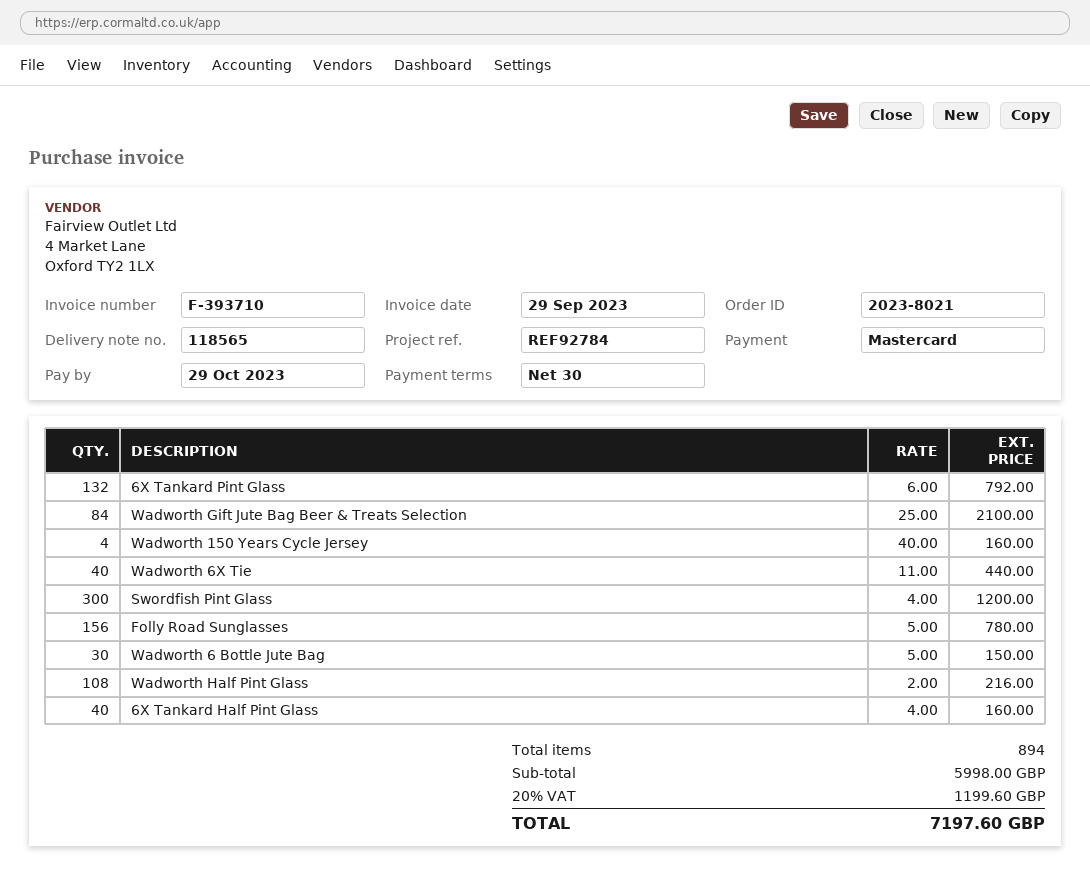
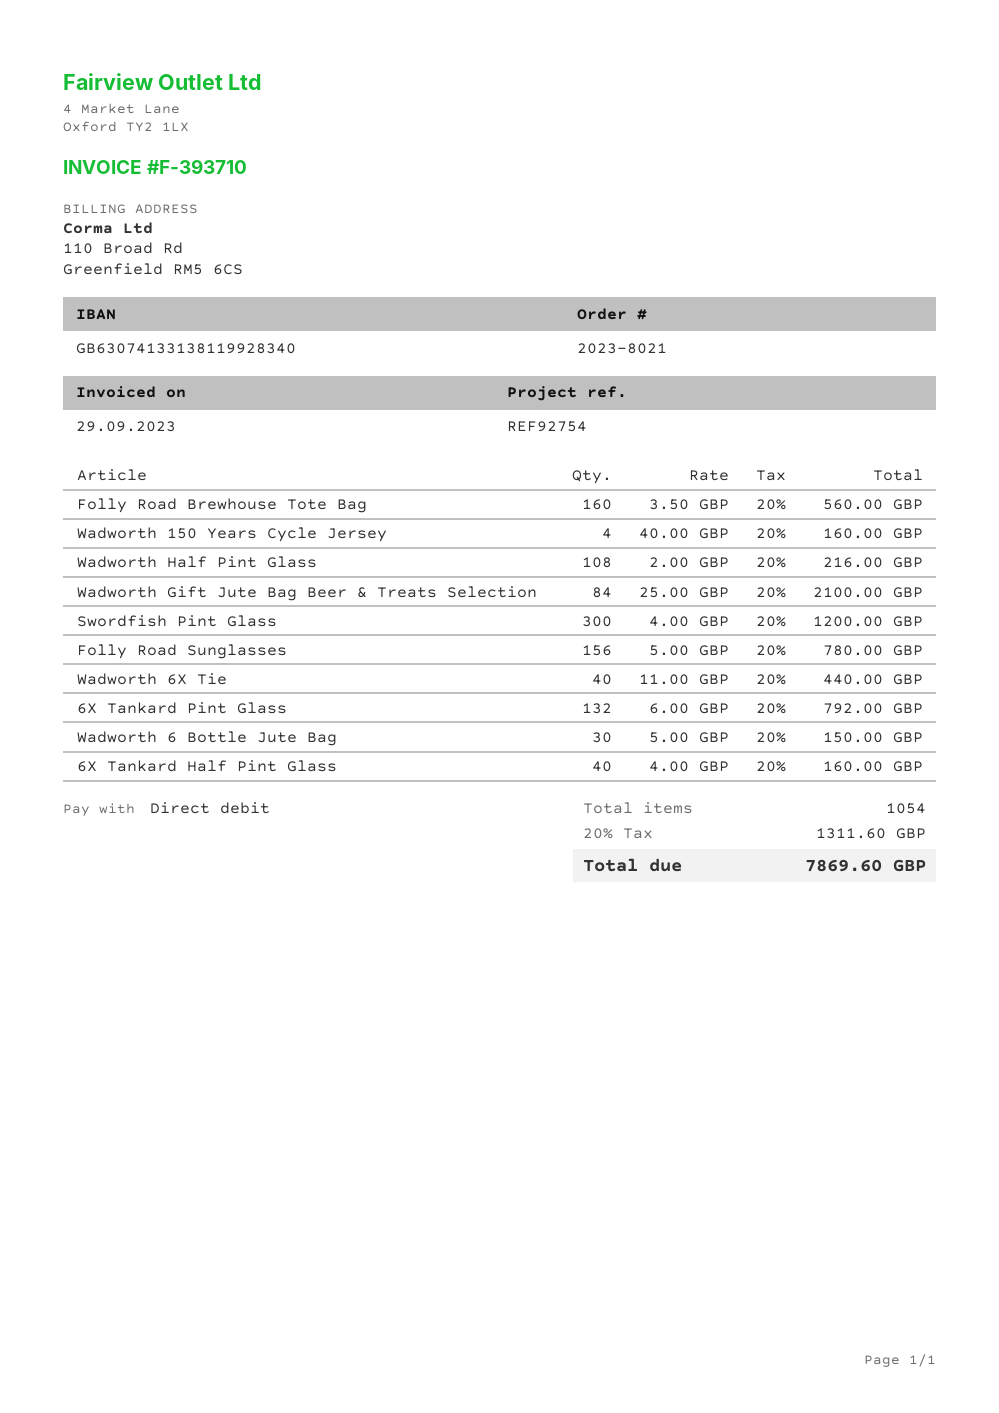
reference: REF92784 -> REF92754
payment method: Mastercard -> direct debit
Folly Road Brewhouse Tote Bag: none -> 160 x 3.50 = 560.00
total quantity: 894 -> 1054
tax: 20% = 1199.60 -> 20% = 1311.60
total: 7197.60 -> 7869.60

